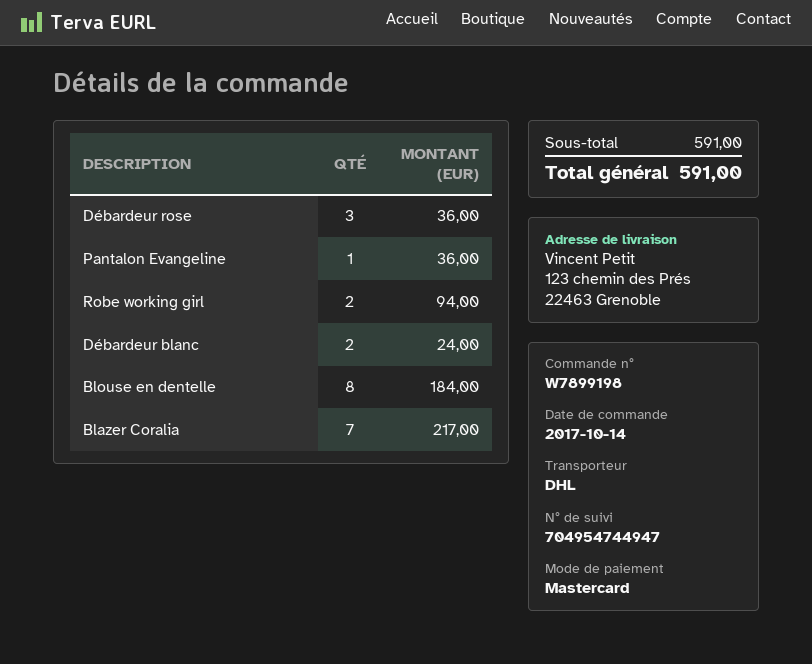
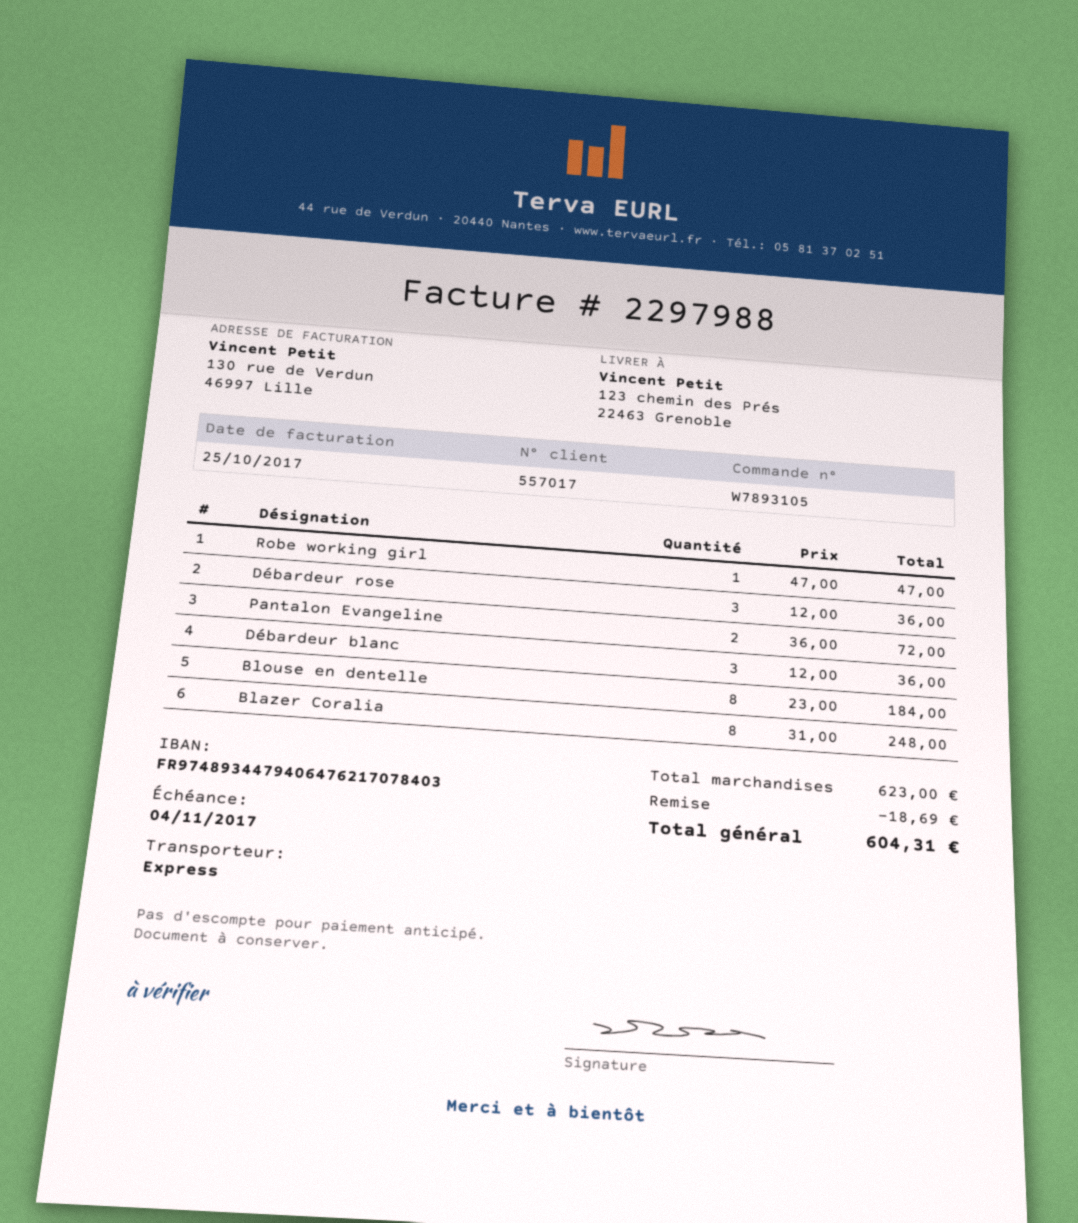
order number: W7899198 -> W7893105
shipping method: DHL -> express
Pantalon Evangeline: 1 for 36.00 -> 2 for 72.00
Robe working girl: 2 for 94.00 -> 1 for 47.00
Débardeur blanc: 2 for 24.00 -> 3 for 36.00
Blazer Coralia: 7 for 217.00 -> 8 for 248.00
subtotal: 591.00 -> 623.00
discount: none -> 18.69
total: 591.00 -> 604.31

